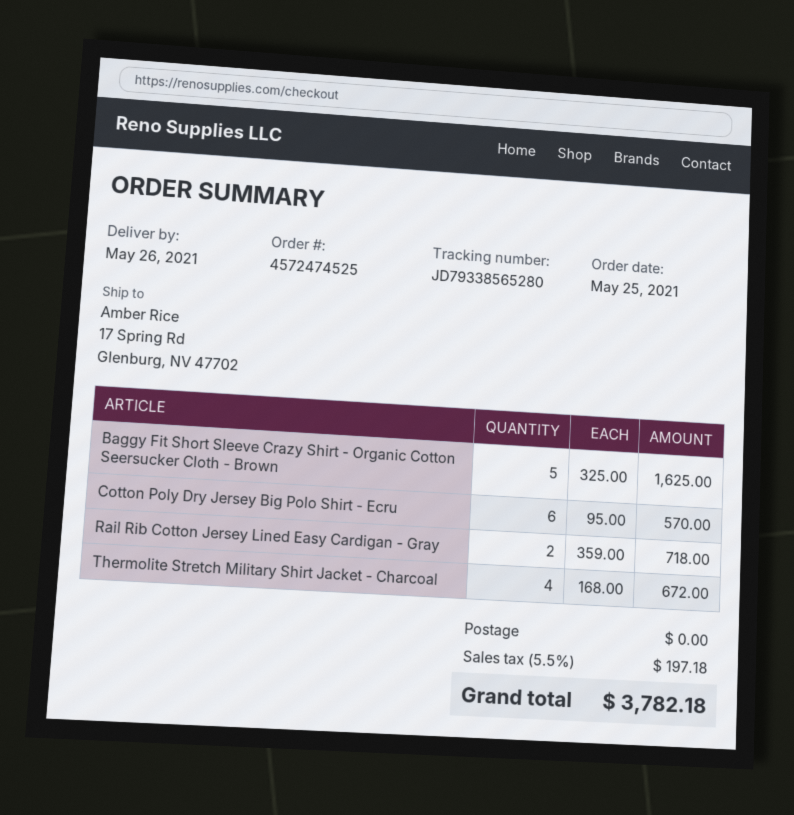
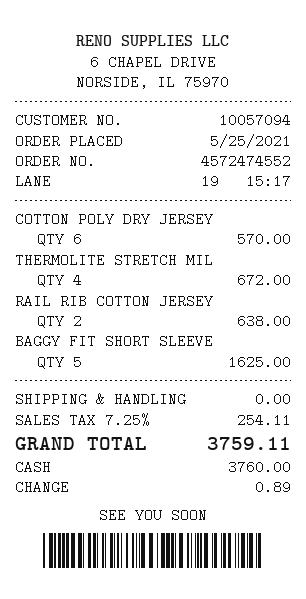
order number: 4572474525 -> 4572474552
Rail Rib Cotton Jersey Lined Easy Cardigan - Gray: 2 for 718.00 -> 2 for 638.00
tax: 5.5% = 197.18 -> 7.25% = 254.11
total: 3782.18 -> 3759.11

